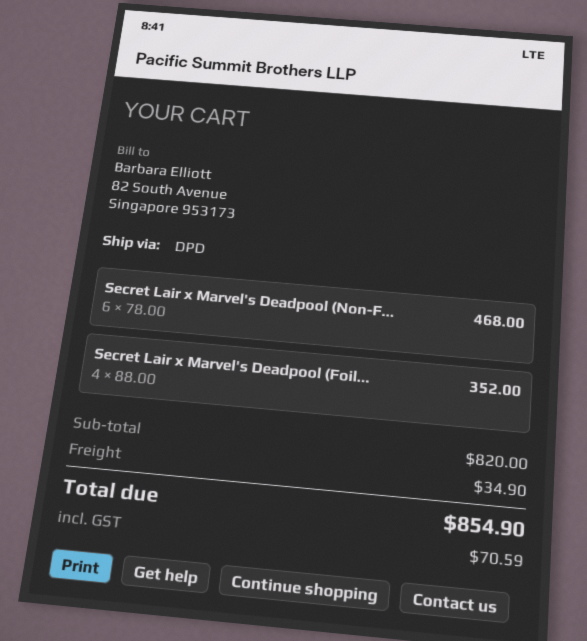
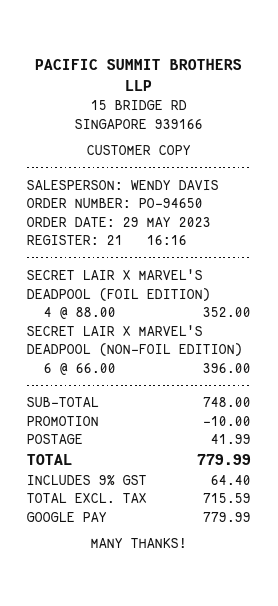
Secret Lair x Marvel's Deadpool (Non-F...: 6 x 78.00 = 468.00 -> 6 x 66.00 = 396.00
subtotal: 820.00 -> 748.00
discount: none -> 10.00
shipping: 34.90 -> 41.99
tax: 70.59 -> 64.40
total: 854.90 -> 779.99

